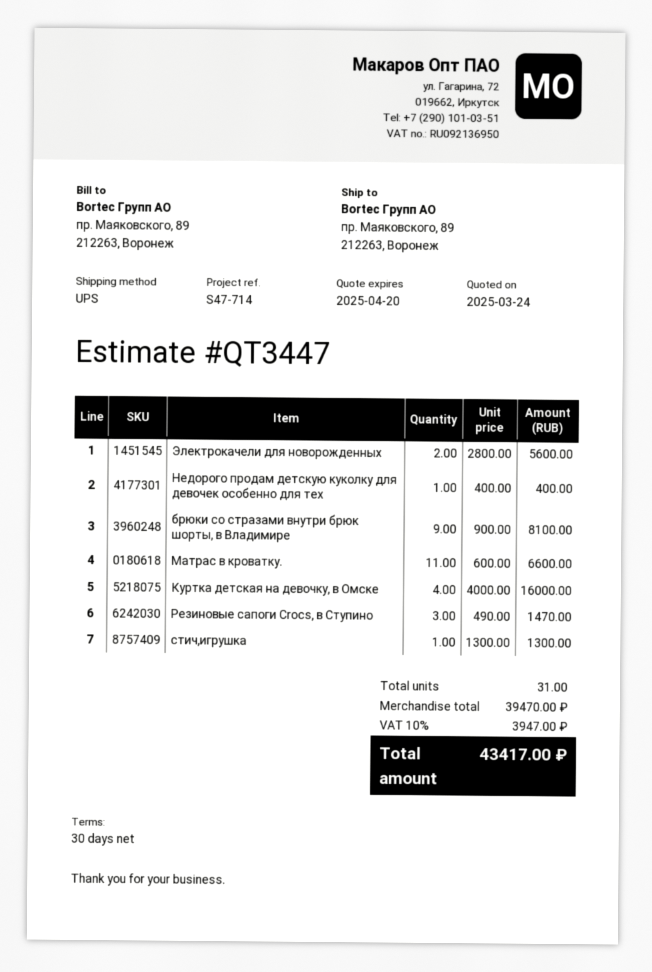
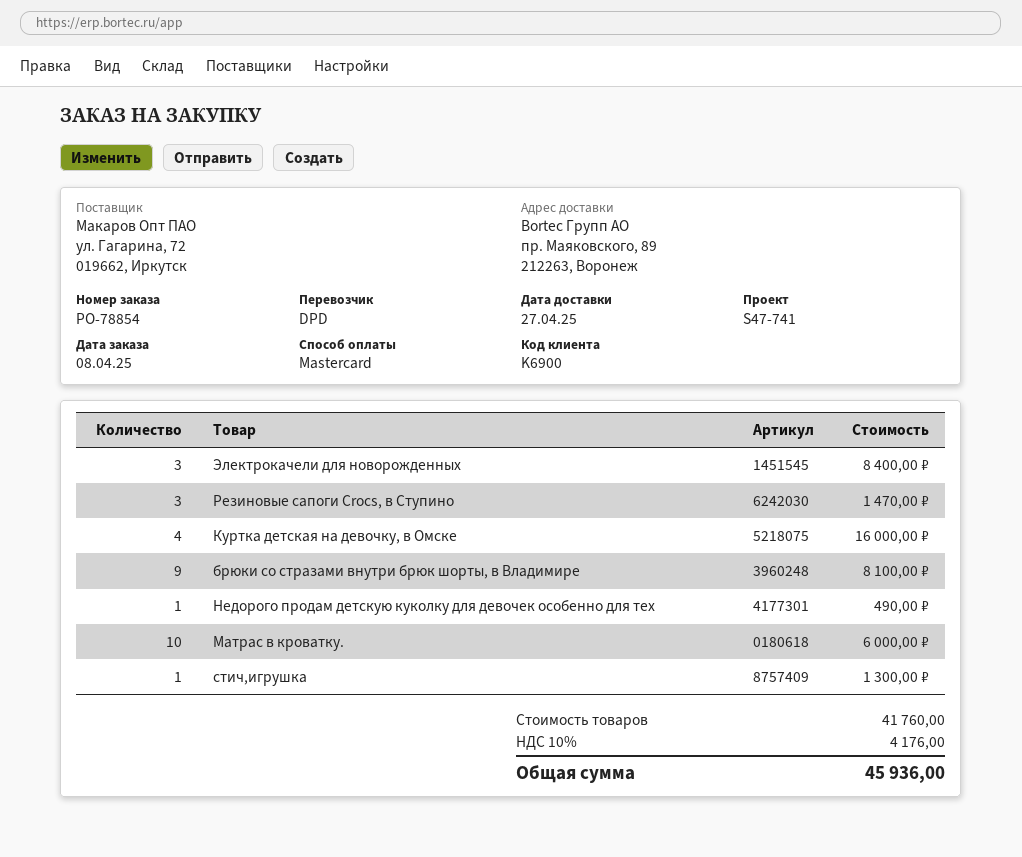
reference: S47-714 -> S47-741
shipping method: UPS -> DPD
Электрокачели для новорожденных: 2 for 5600.00 -> 3 for 8400.00
Недорого продам детскую куколку для девочек особенно для тех: 1 for 400.00 -> 1 for 490.00
Матрас в кроватку.: 11 for 6600.00 -> 10 for 6000.00
subtotal: 39470.00 -> 41760.00
tax: 10% = 3947.00 -> 10% = 4176.00
total: 43417.00 -> 45936.00

